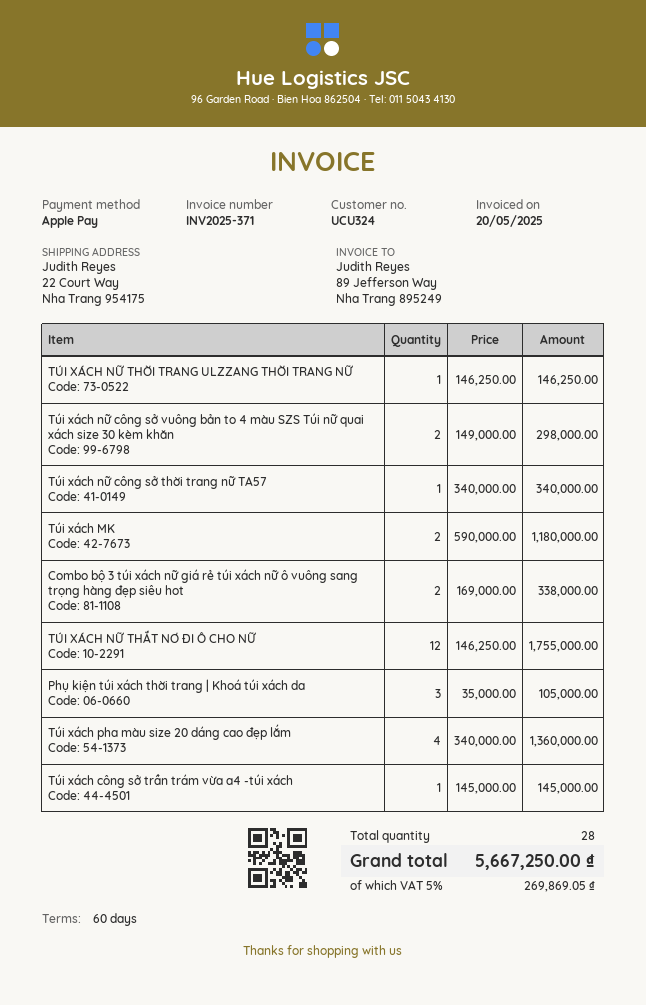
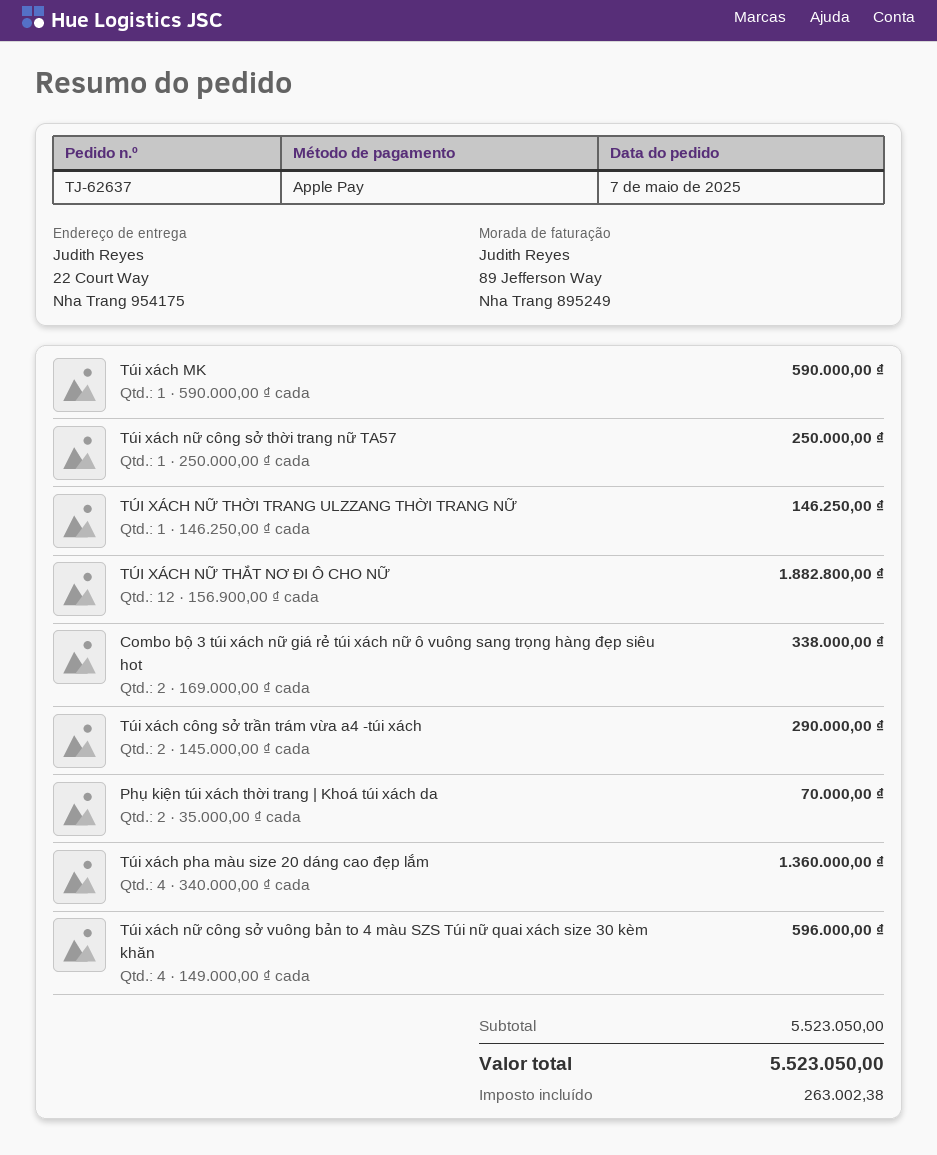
Túi xách nữ công sở vuông bản to 4 màu SZS Túi nữ quai xách size 30 kèm khăn: 2 x 149000.00 = 298000.00 -> 4 x 149000.00 = 596000.00
Túi xách nữ công sở thời trang nữ TA57: 1 x 340000.00 = 340000.00 -> 1 x 250000.00 = 250000.00
Túi xách MK: 2 x 590000.00 = 1180000.00 -> 1 x 590000.00 = 590000.00
TÚI XÁCH NỮ THẮT NƠ ĐI Ô CHO NỮ: 12 x 146250.00 = 1755000.00 -> 12 x 156900.00 = 1882800.00
Phụ kiện túi xách thời trang | Khoá túi xách da: 3 x 35000.00 = 105000.00 -> 2 x 35000.00 = 70000.00
Túi xách công sở trần trám vừa a4 -túi xách: 1 x 145000.00 = 145000.00 -> 2 x 145000.00 = 290000.00
tax: 269869.05 -> 263002.38
total: 5667250.00 -> 5523050.00

